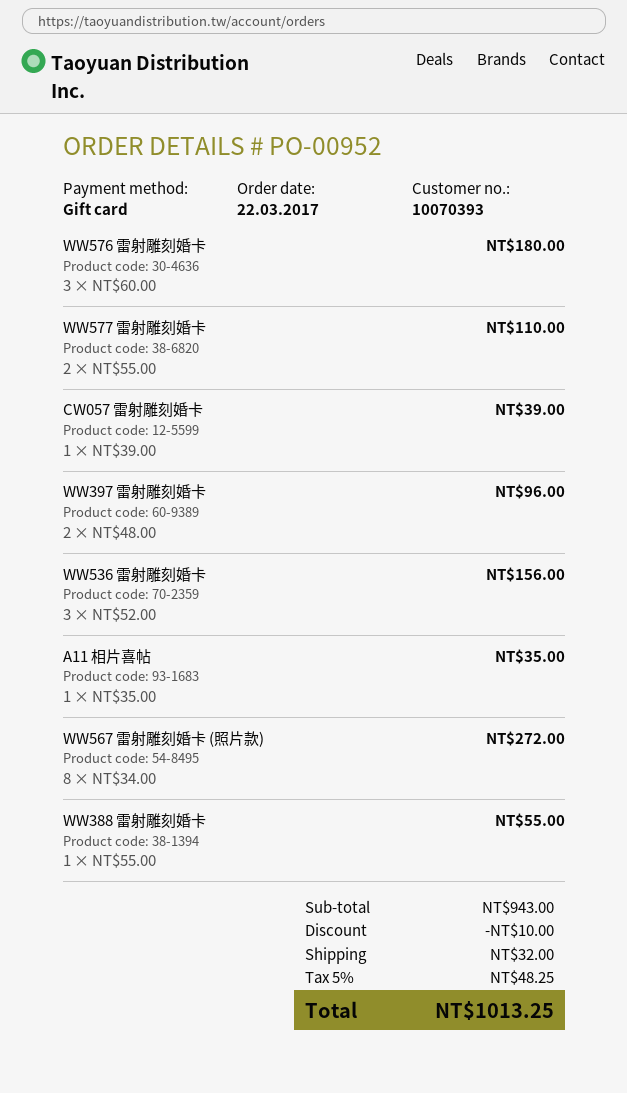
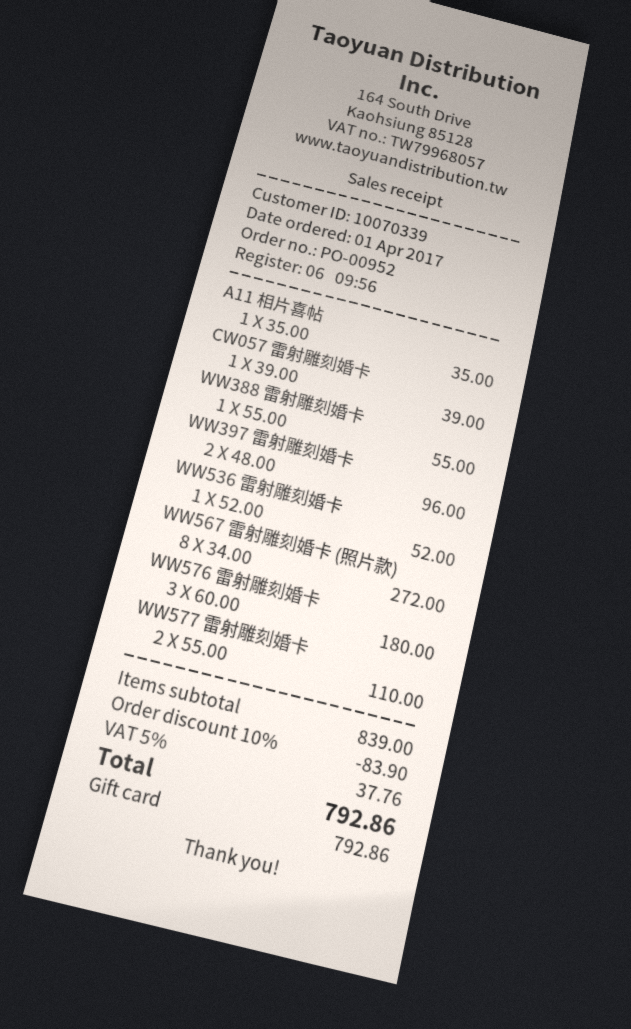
order date: 2017-03-22 -> 2017-04-01
customer number: 10070393 -> 10070339
WW536 雷射雕刻婚卡: 3 x 52.00 = 156.00 -> 1 x 52.00 = 52.00
subtotal: 943.00 -> 839.00
discount: 10.00 -> 83.90
shipping: 32.00 -> none
tax: 5% = 48.25 -> 5% = 37.76
total: 1013.25 -> 792.86

